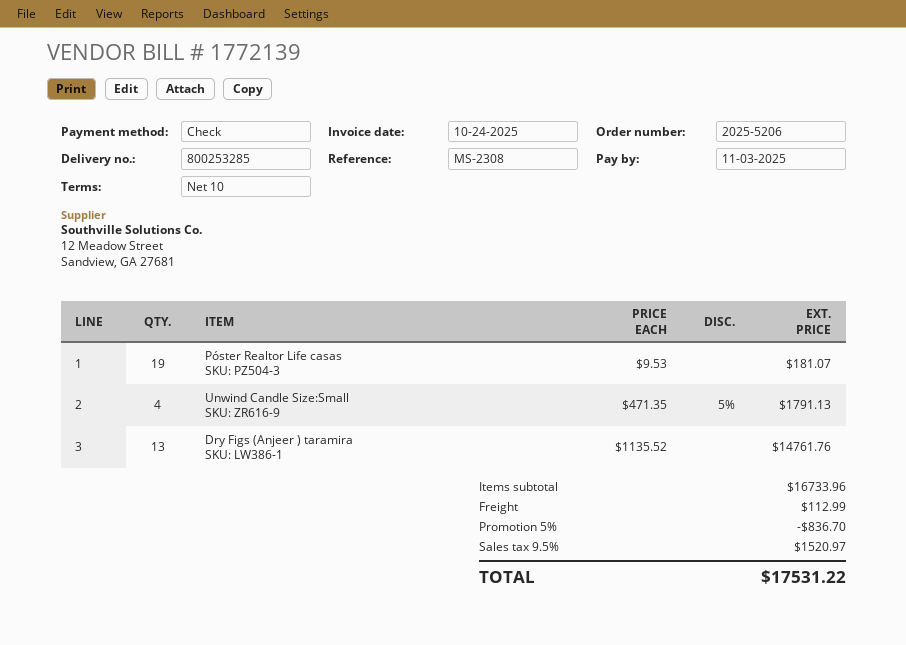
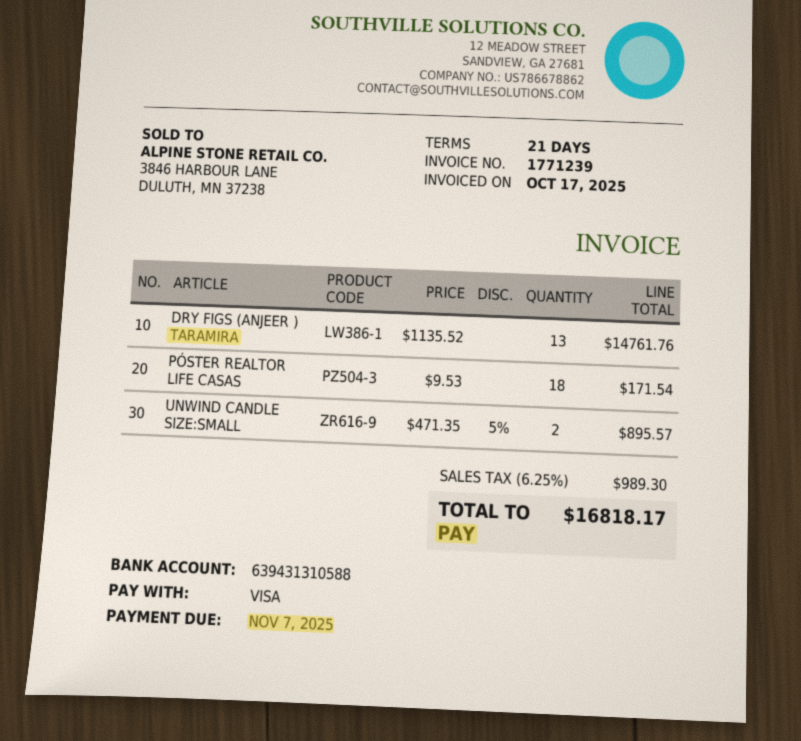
invoice number: 1772139 -> 1771239
invoice date: 2025-10-24 -> 2025-10-17
payment terms: 10 days -> 21 days
due date: 2025-11-03 -> 2025-11-07
payment method: cheque -> Visa
Póster Realtor Life casas: 19 x 9.53 = 181.07 -> 18 x 9.53 = 171.54
Unwind Candle Size:Small: 4 x 471.35 - 5% = 1791.13 -> 2 x 471.35 - 5% = 895.57
discount: 5% = 836.70 -> none
shipping: 112.99 -> none
tax: 9.5% = 1520.97 -> 6.25% = 989.30
total: 17531.22 -> 16818.17

